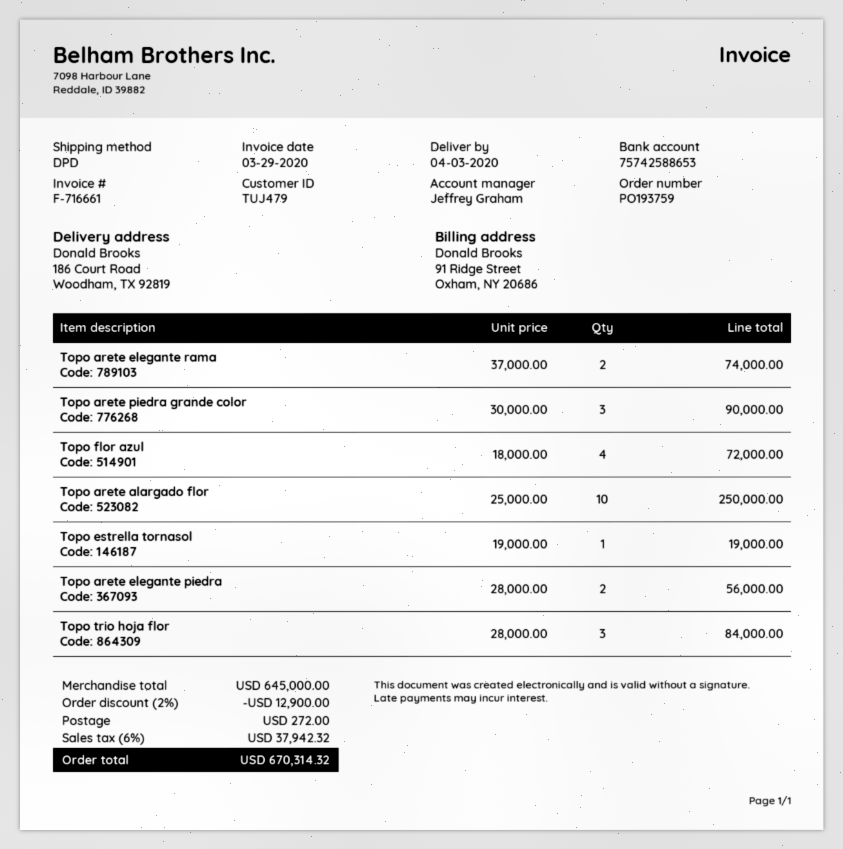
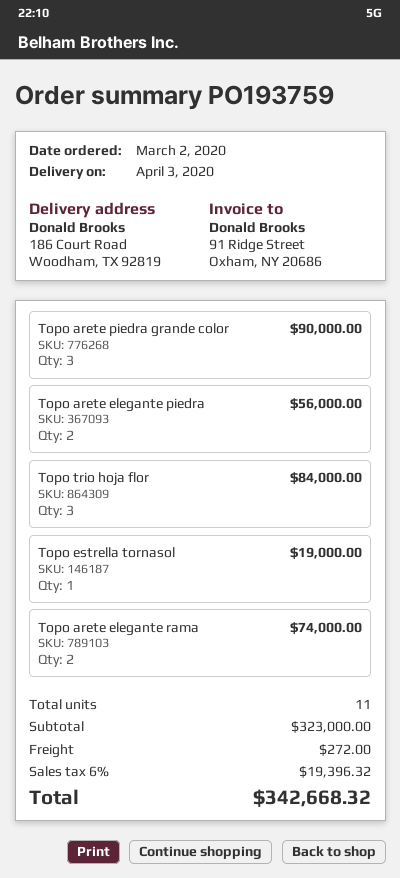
Topo flor azul: 4 for 72000.00 -> none
Topo arete alargado flor: 10 for 250000.00 -> none
subtotal: 645000.00 -> 323000.00
discount: 2% = 12900.00 -> none
tax: 6% = 37942.32 -> 6% = 19396.32
total: 670314.32 -> 342668.32

